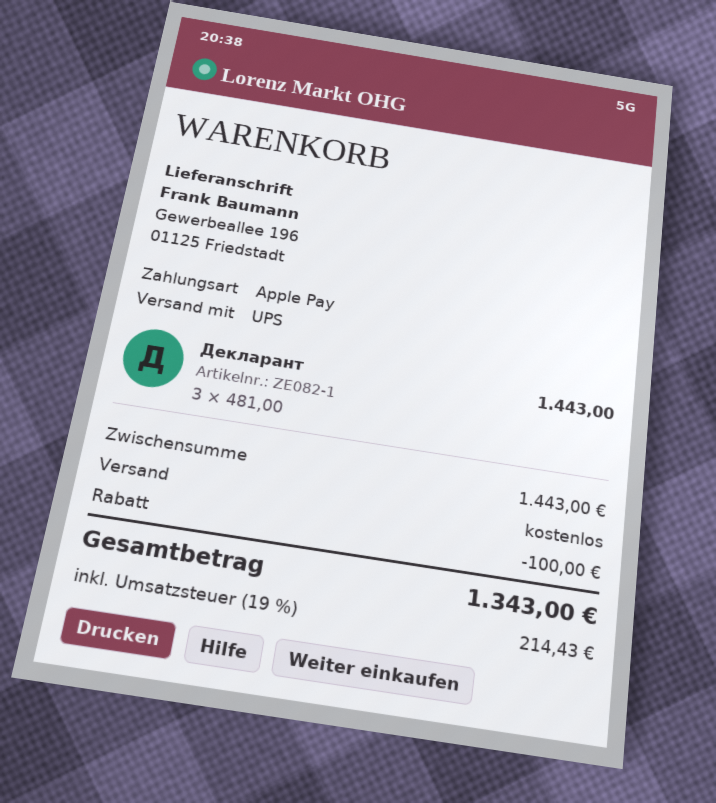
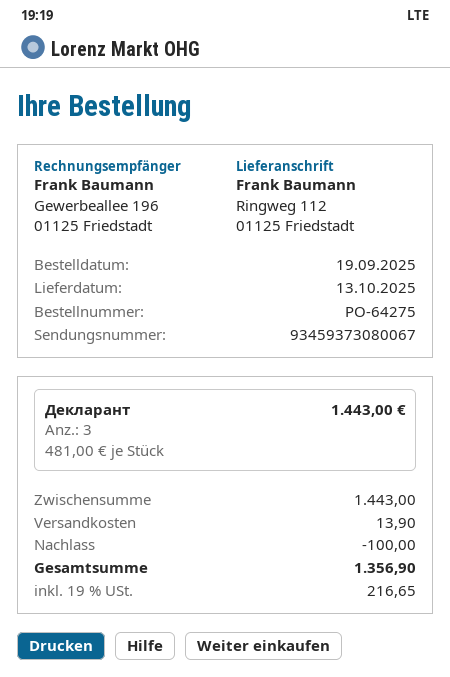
ship to: Gewerbeallee 196, 01125 Friedstadt -> Ringweg 112, 01125 Friedstadt
shipping: 0.00 -> 13.90
tax: 19% = 214.43 -> 19% = 216.65
total: 1343.00 -> 1356.90

